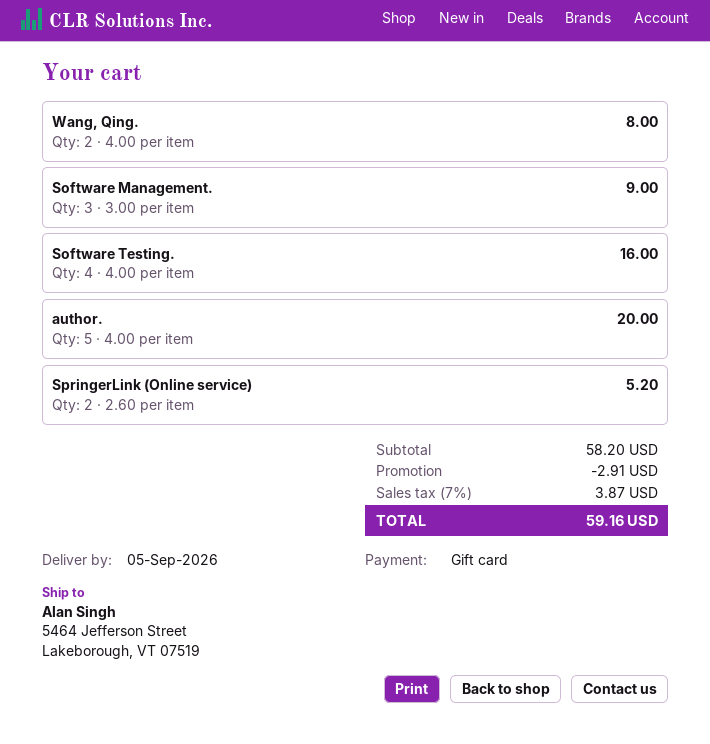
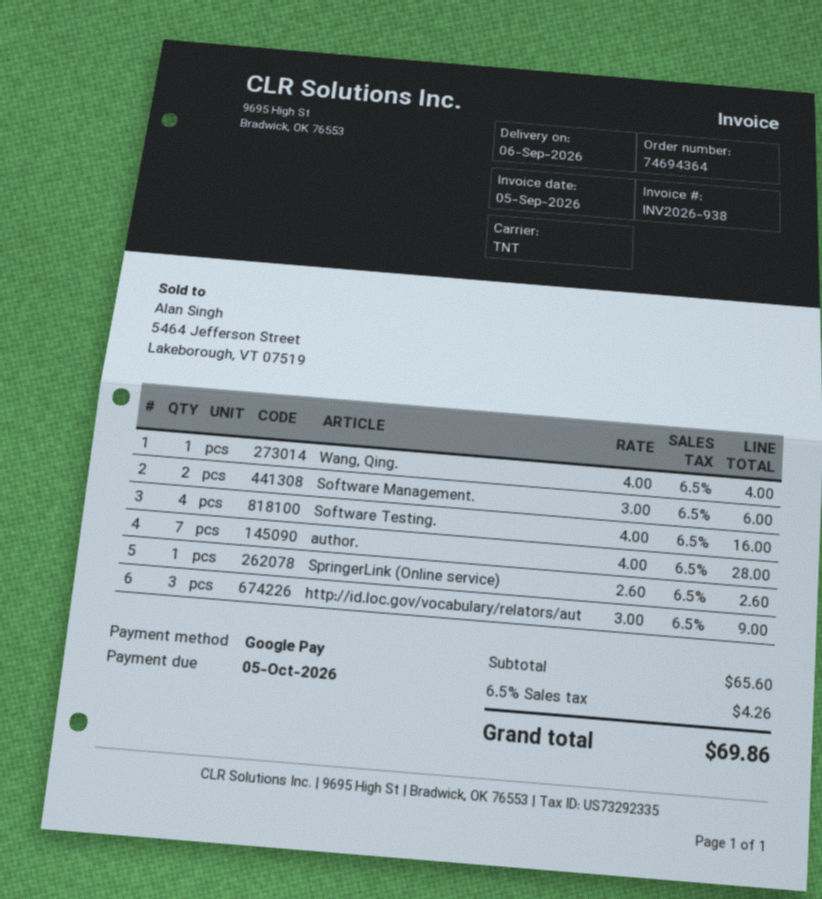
delivery date: 2026-09-05 -> 2026-09-06
payment method: gift card -> Google Pay
Wang, Qing.: 2 x 4.00 = 8.00 -> 1 x 4.00 = 4.00
Software Management.: 3 x 3.00 = 9.00 -> 2 x 3.00 = 6.00
author.: 5 x 4.00 = 20.00 -> 7 x 4.00 = 28.00
SpringerLink (Online service): 2 x 2.60 = 5.20 -> 1 x 2.60 = 2.60
http://id.loc.gov/vocabulary/relators/aut: none -> 3 x 3.00 = 9.00
subtotal: 58.20 -> 65.60
discount: 2.91 -> none
tax: 7% = 3.87 -> 6.5% = 4.26
total: 59.16 -> 69.86

